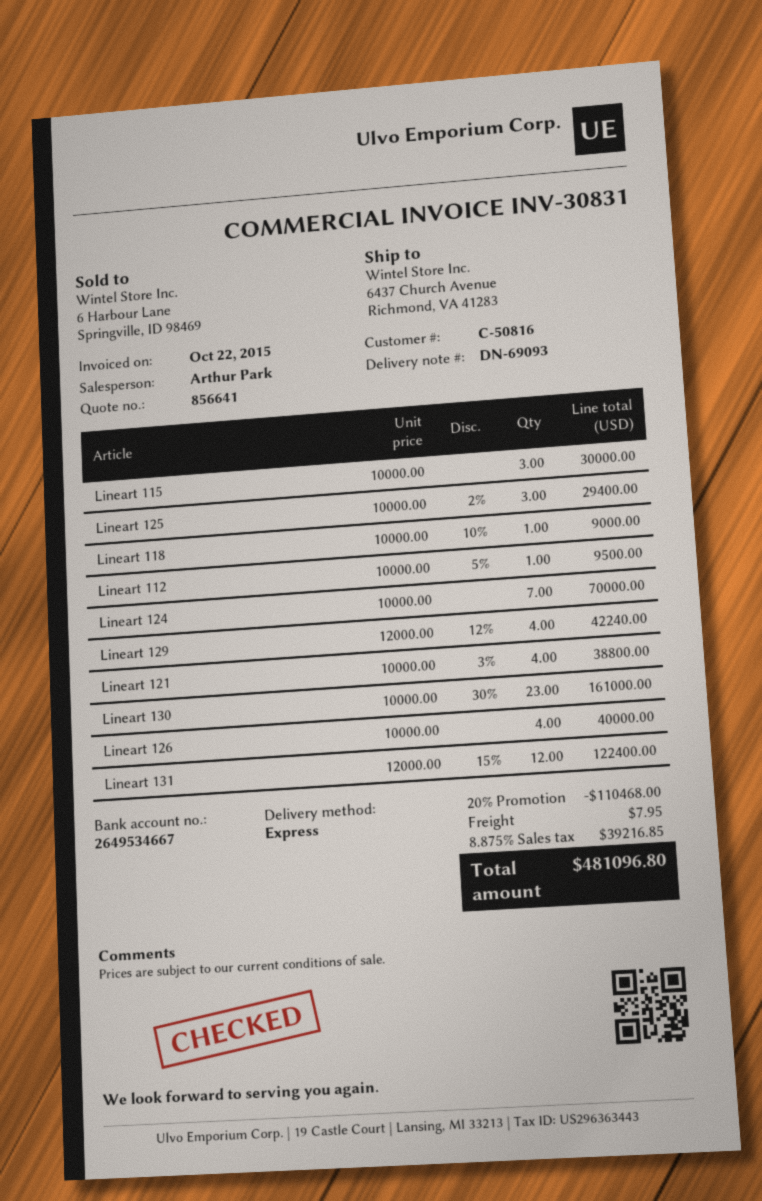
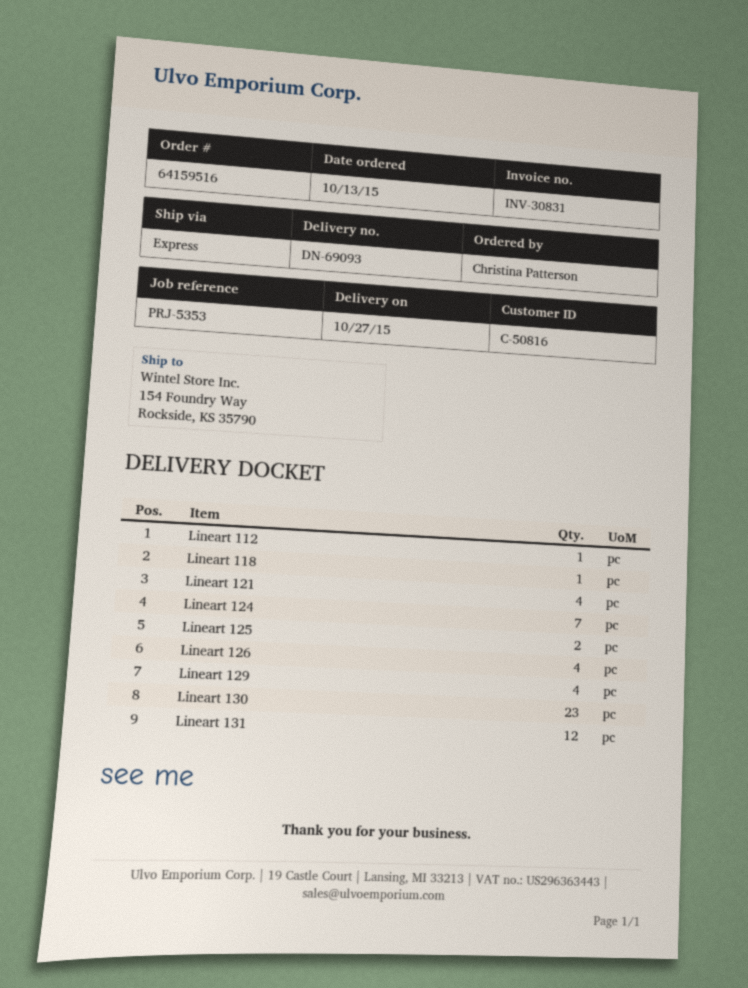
ship to: 6437 Church Avenue, Richmond, VA 41283 -> 154 Foundry Way, Rockside, KS 35790
Lineart 115: 3 -> none
Lineart 125: 3 -> 2

